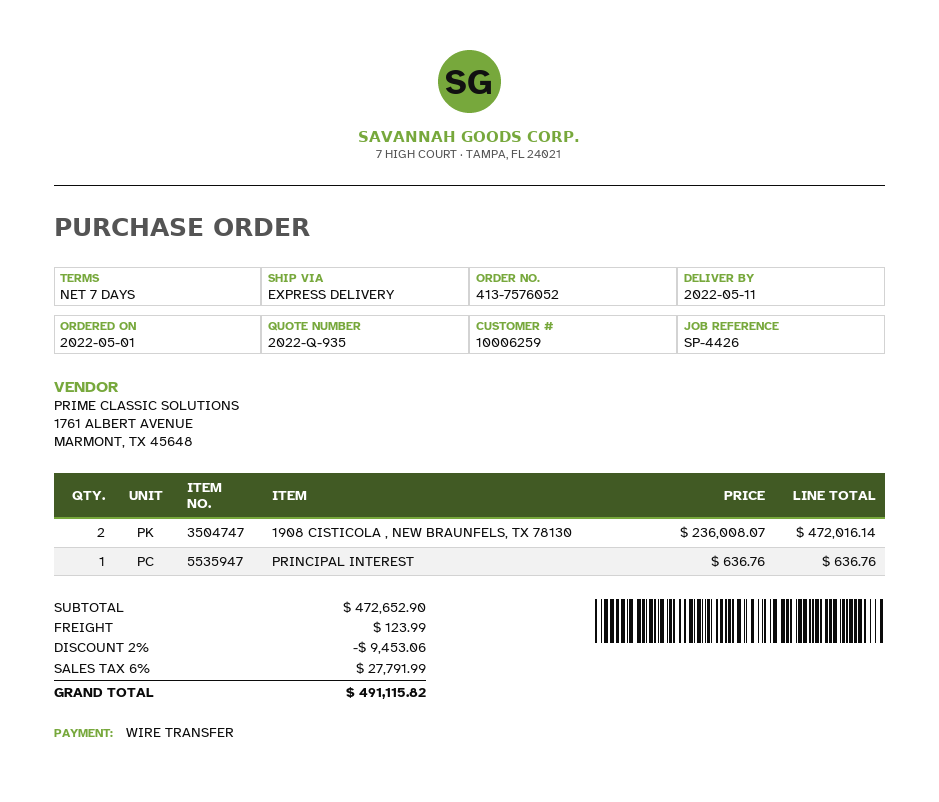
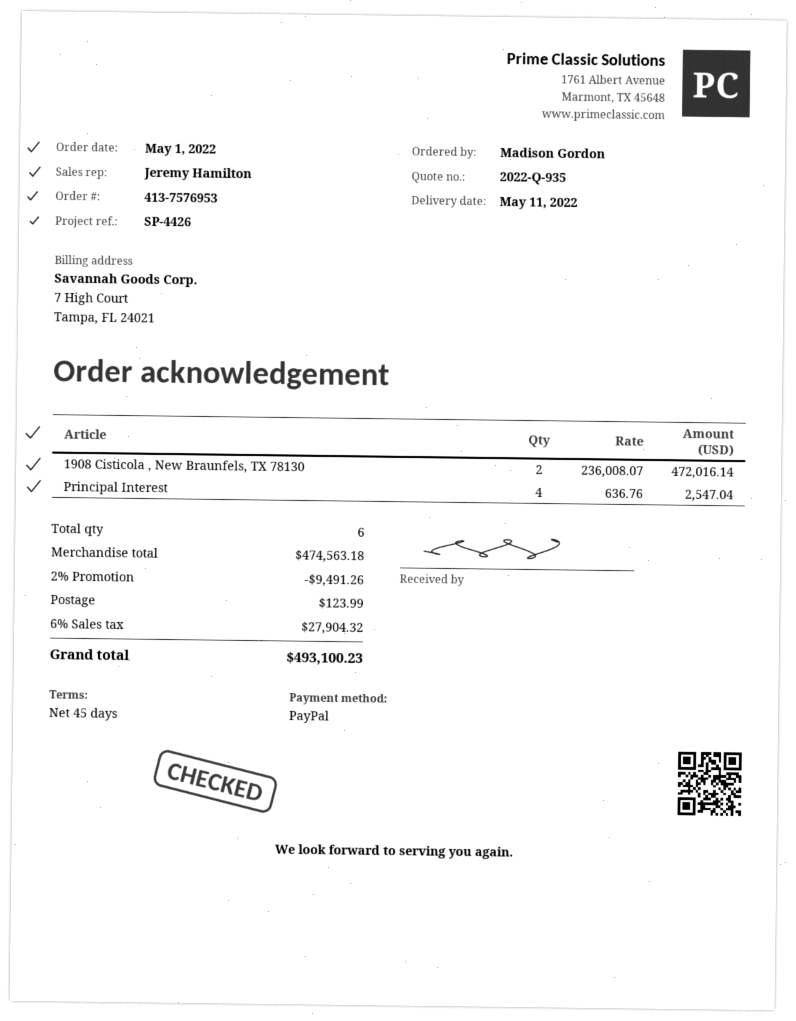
order number: 413-7576052 -> 413-7576953
payment terms: 7 days -> 45 days
payment method: bank transfer -> PayPal
PRINCIPAL INTEREST: 1 x 636.76 = 636.76 -> 4 x 636.76 = 2547.04
subtotal: 472652.90 -> 474563.18
discount: 2% = 9453.06 -> 2% = 9491.26
tax: 6% = 27791.99 -> 6% = 27904.32
total: 491115.82 -> 493100.23

